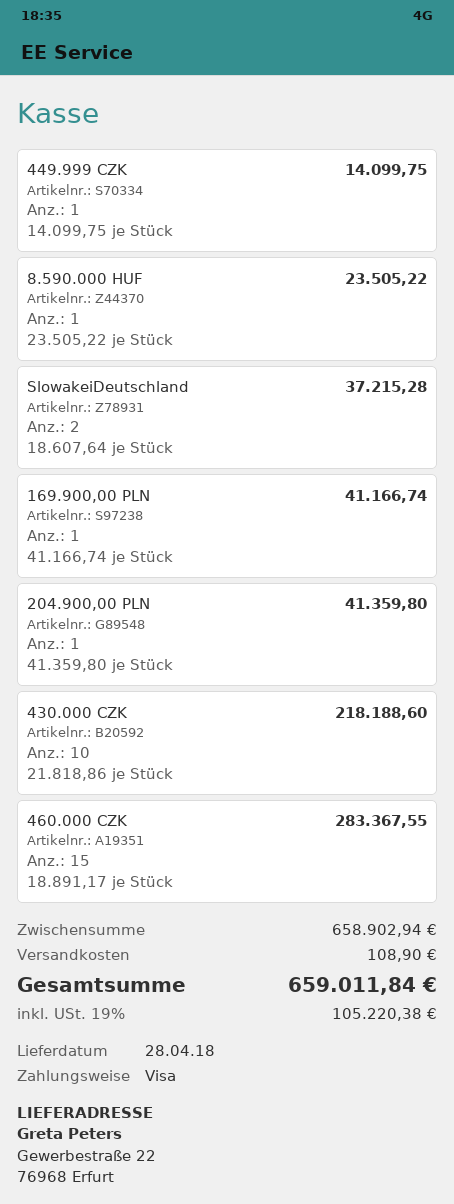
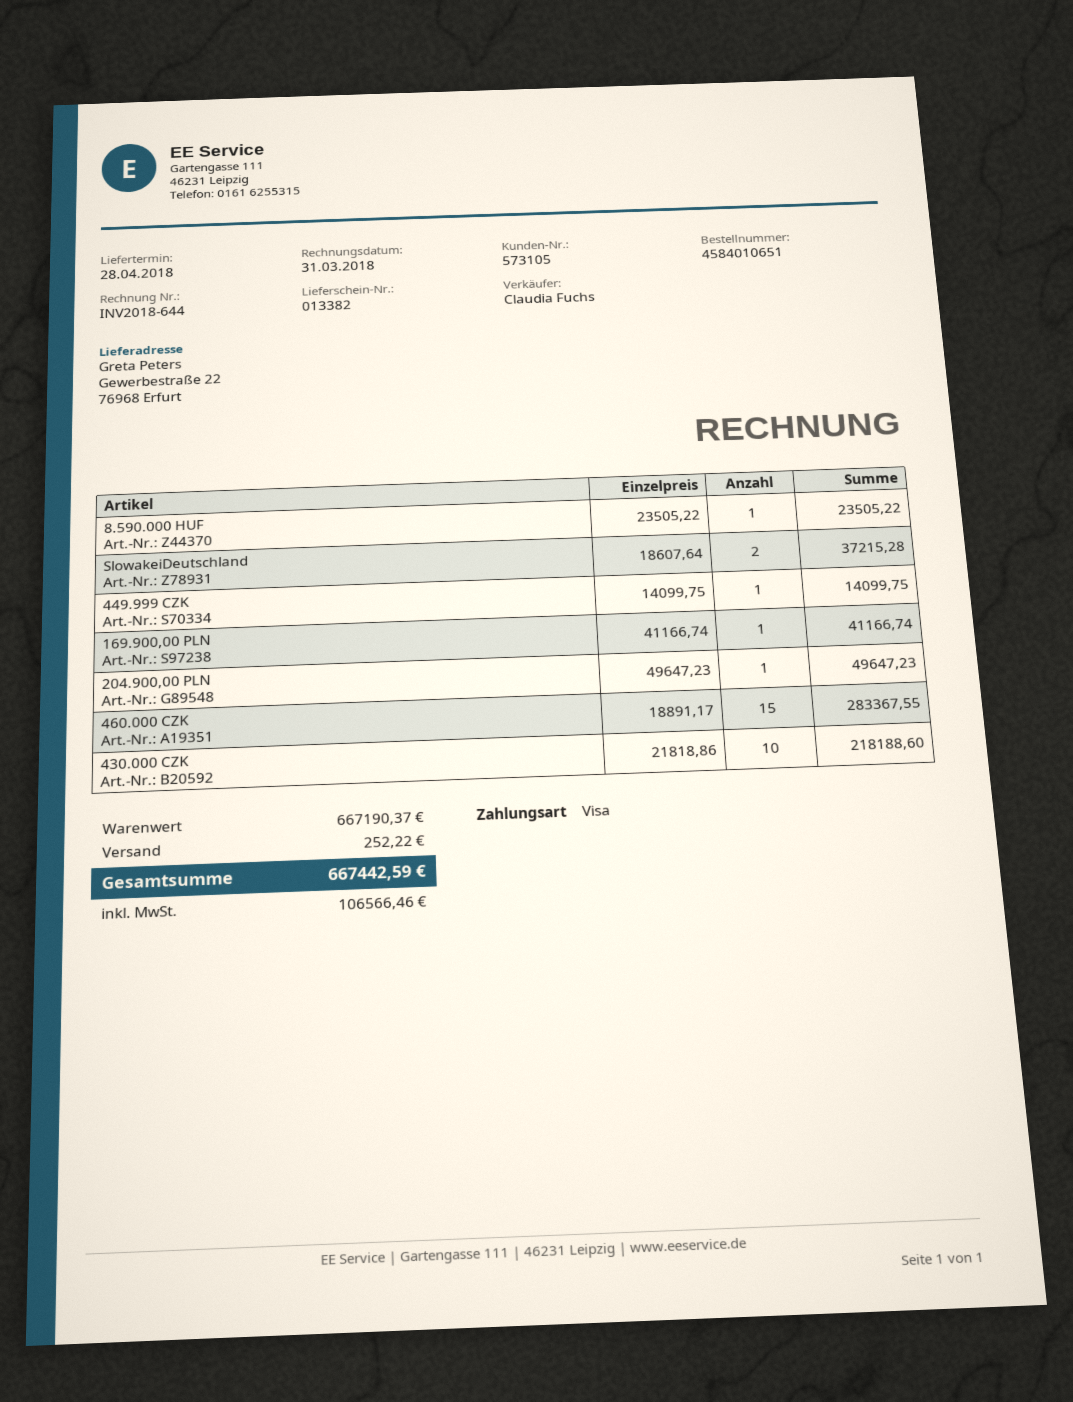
204.900,00 PLN: 1 x 41359.80 = 41359.80 -> 1 x 49647.23 = 49647.23
subtotal: 658902.94 -> 667190.37
shipping: 108.90 -> 252.22
tax: 105220.38 -> 106566.46
total: 659011.84 -> 667442.59

